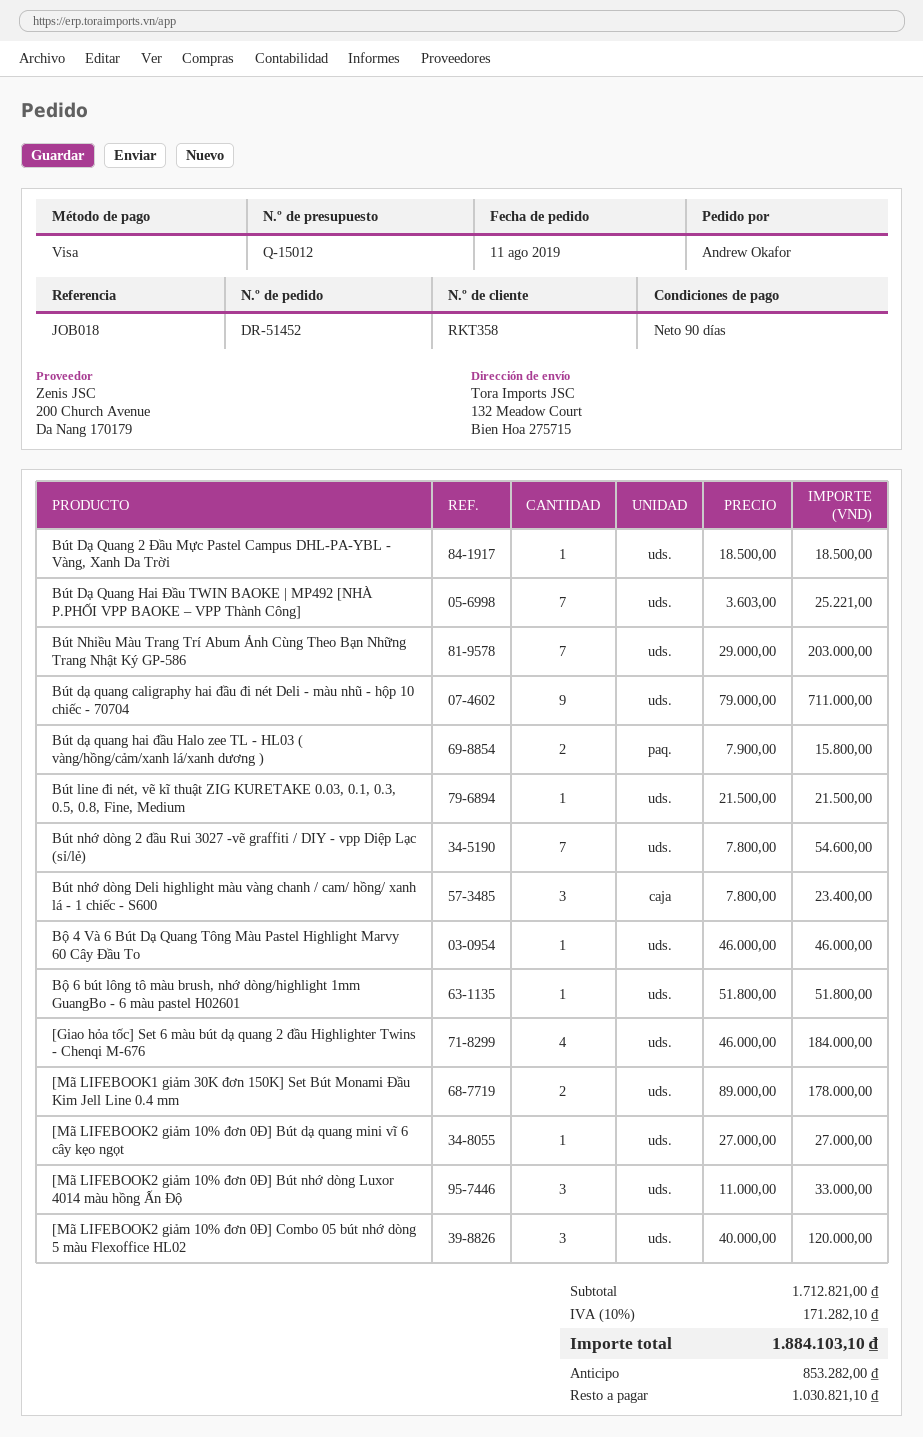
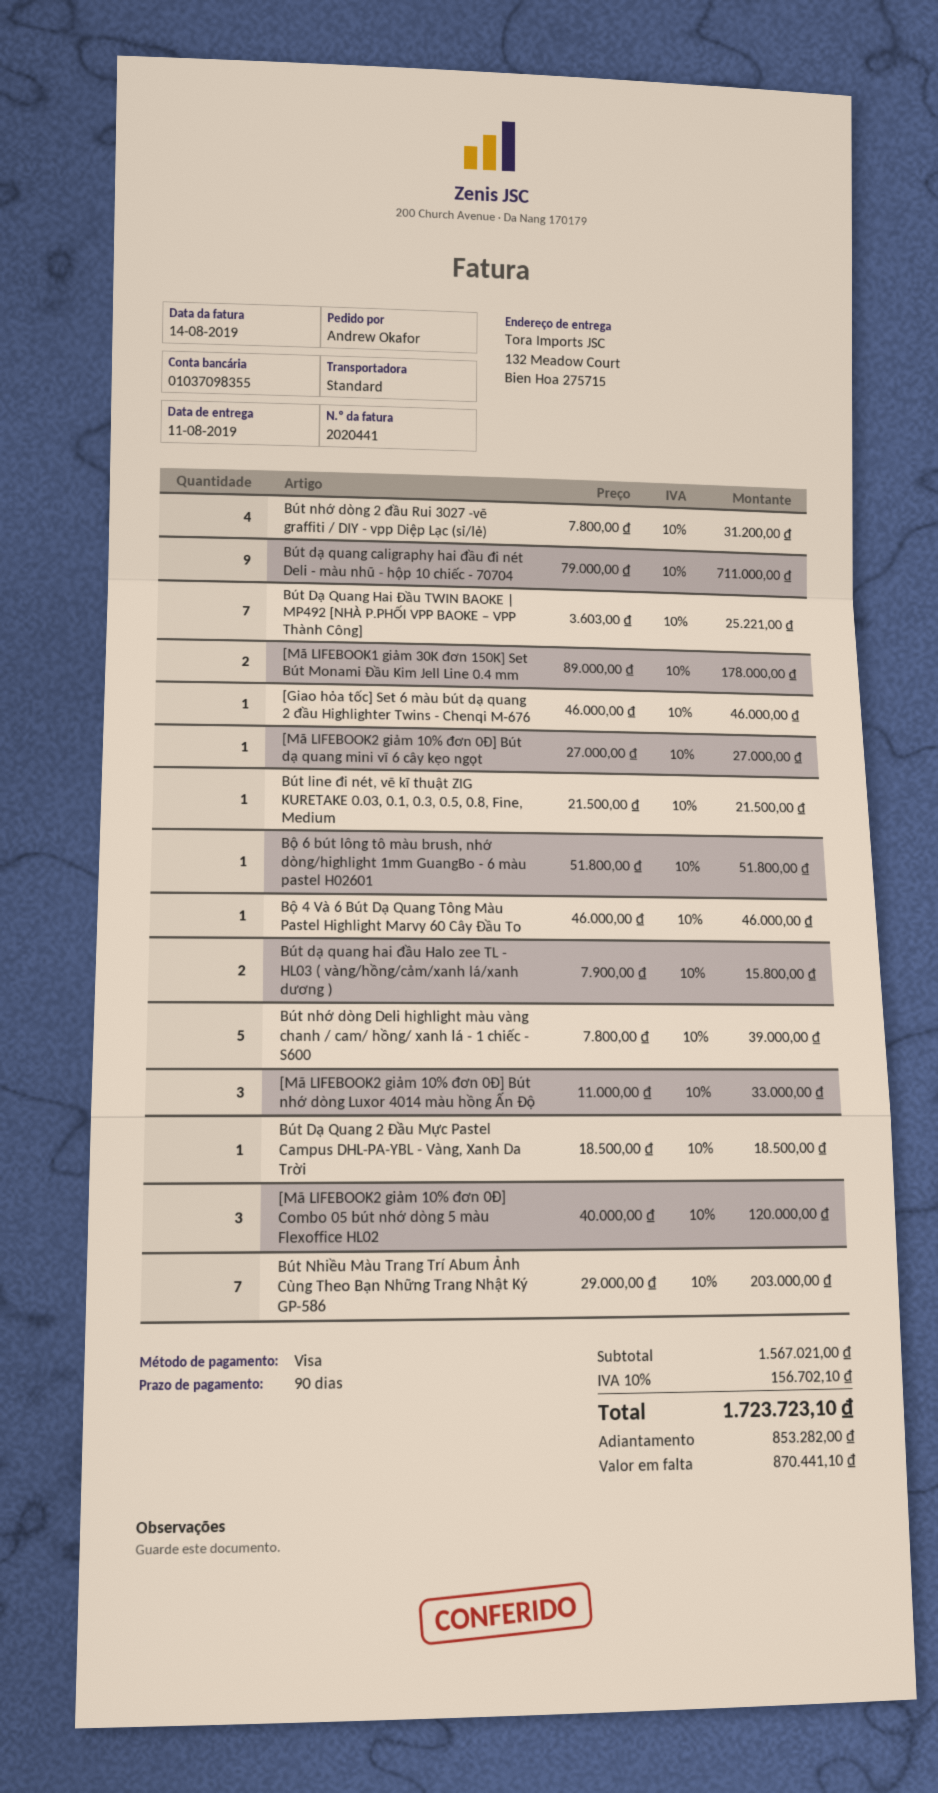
Bút nhớ dòng 2 đầu Rui 3027 -vẽ graffiti / DIY - vpp Diệp Lạc (sỉ/lẻ): 7 x 7800.00 = 54600.00 -> 4 x 7800.00 = 31200.00
Bút nhớ dòng Deli highlight màu vàng chanh / cam/ hồng/ xanh lá - 1 chiếc - S600: 3 x 7800.00 = 23400.00 -> 5 x 7800.00 = 39000.00
[Giao hỏa tốc] Set 6 màu bút dạ quang 2 đầu Highlighter Twins - Chenqi M-676: 4 x 46000.00 = 184000.00 -> 1 x 46000.00 = 46000.00
subtotal: 1712821.00 -> 1567021.00
tax: 10% = 171282.10 -> 10% = 156702.10
total: 1884103.10 -> 1723723.10
balance: 1030821.10 -> 870441.10

